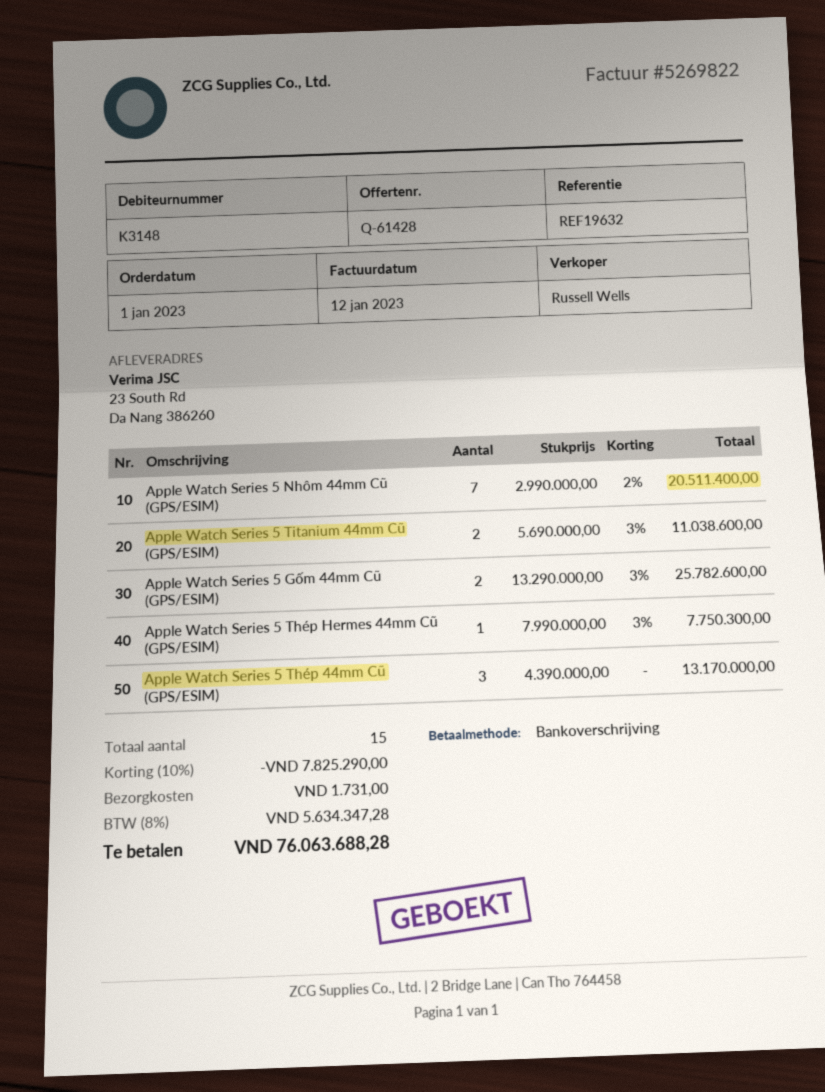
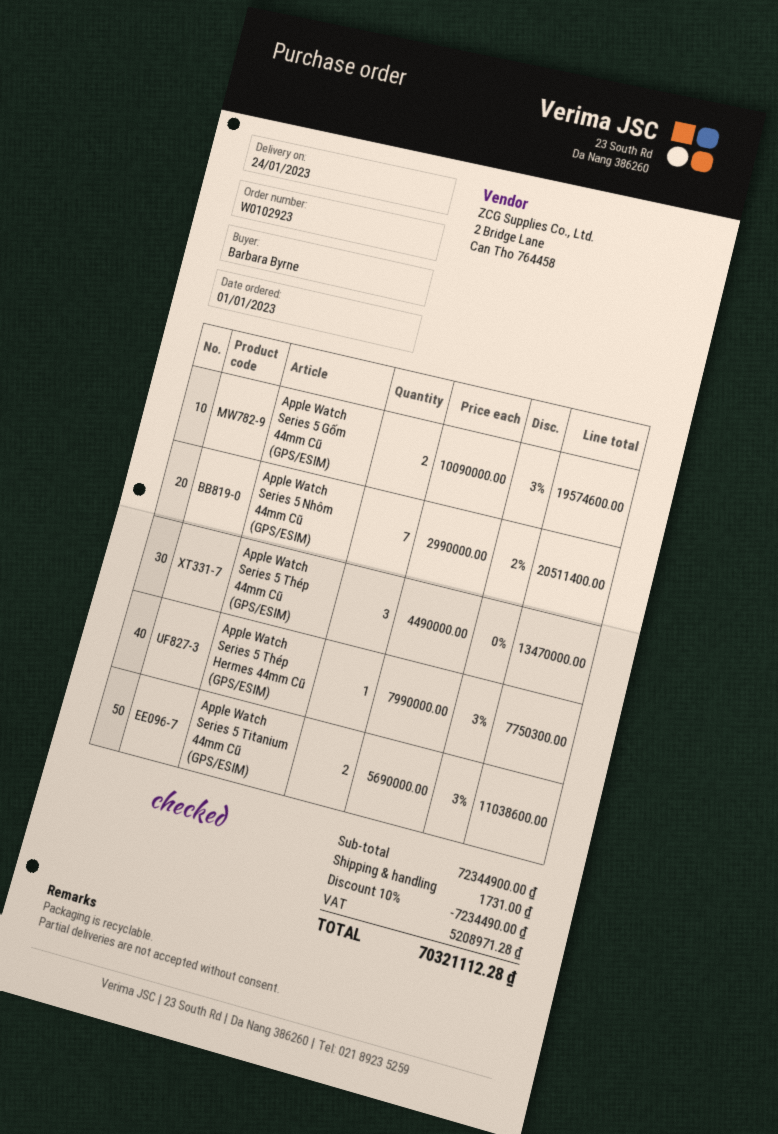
Apple Watch Series 5 Gốm 44mm Cũ (GPS/ESIM): 2 x 13290000.00 - 3% = 25782600.00 -> 2 x 10090000.00 - 3% = 19574600.00
Apple Watch Series 5 Thép 44mm Cũ (GPS/ESIM): 3 x 4390000.00 = 13170000.00 -> 3 x 4490000.00 = 13470000.00
discount: 10% = 7825290.00 -> 10% = 7234490.00
tax: 5634347.28 -> 5208971.28
total: 76063688.28 -> 70321112.28

